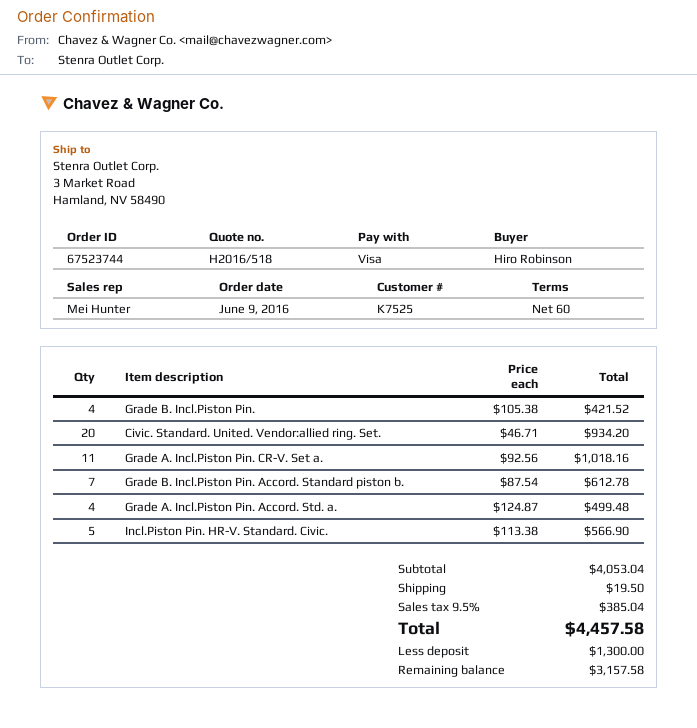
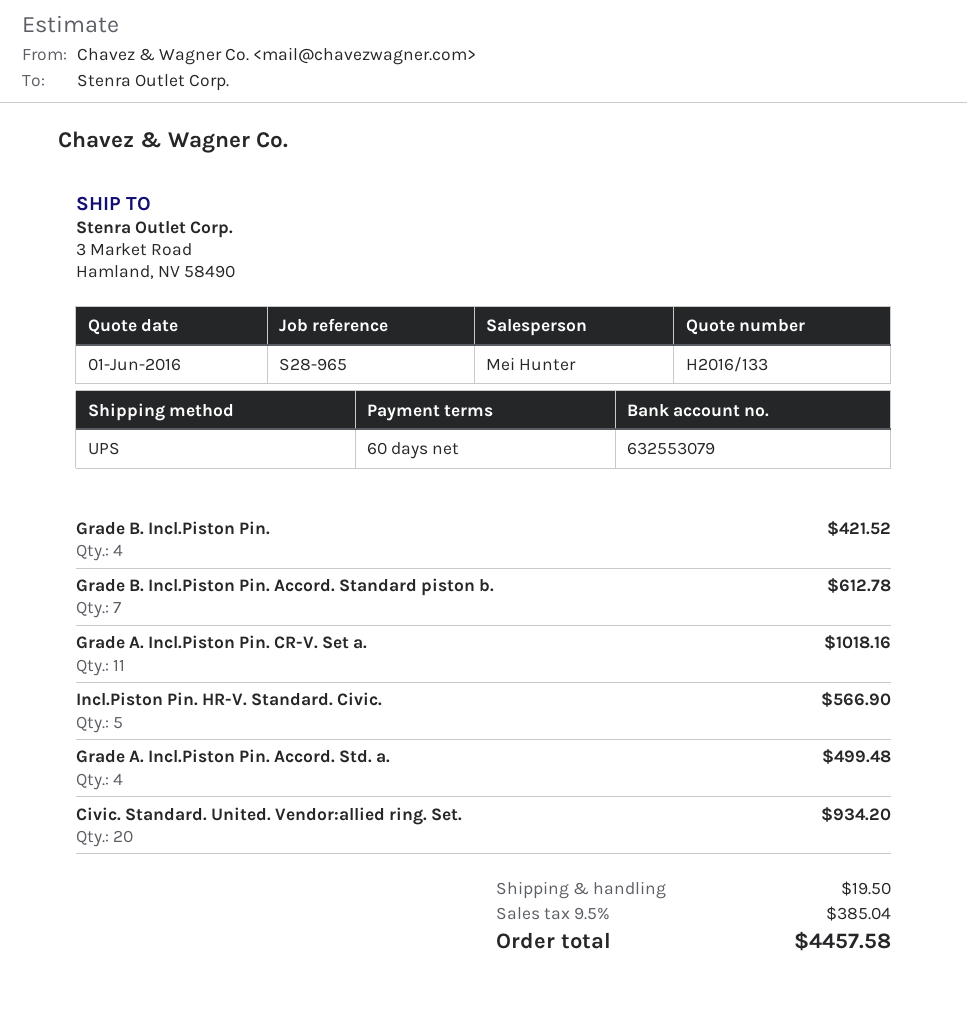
quote number: H2016/518 -> H2016/133

